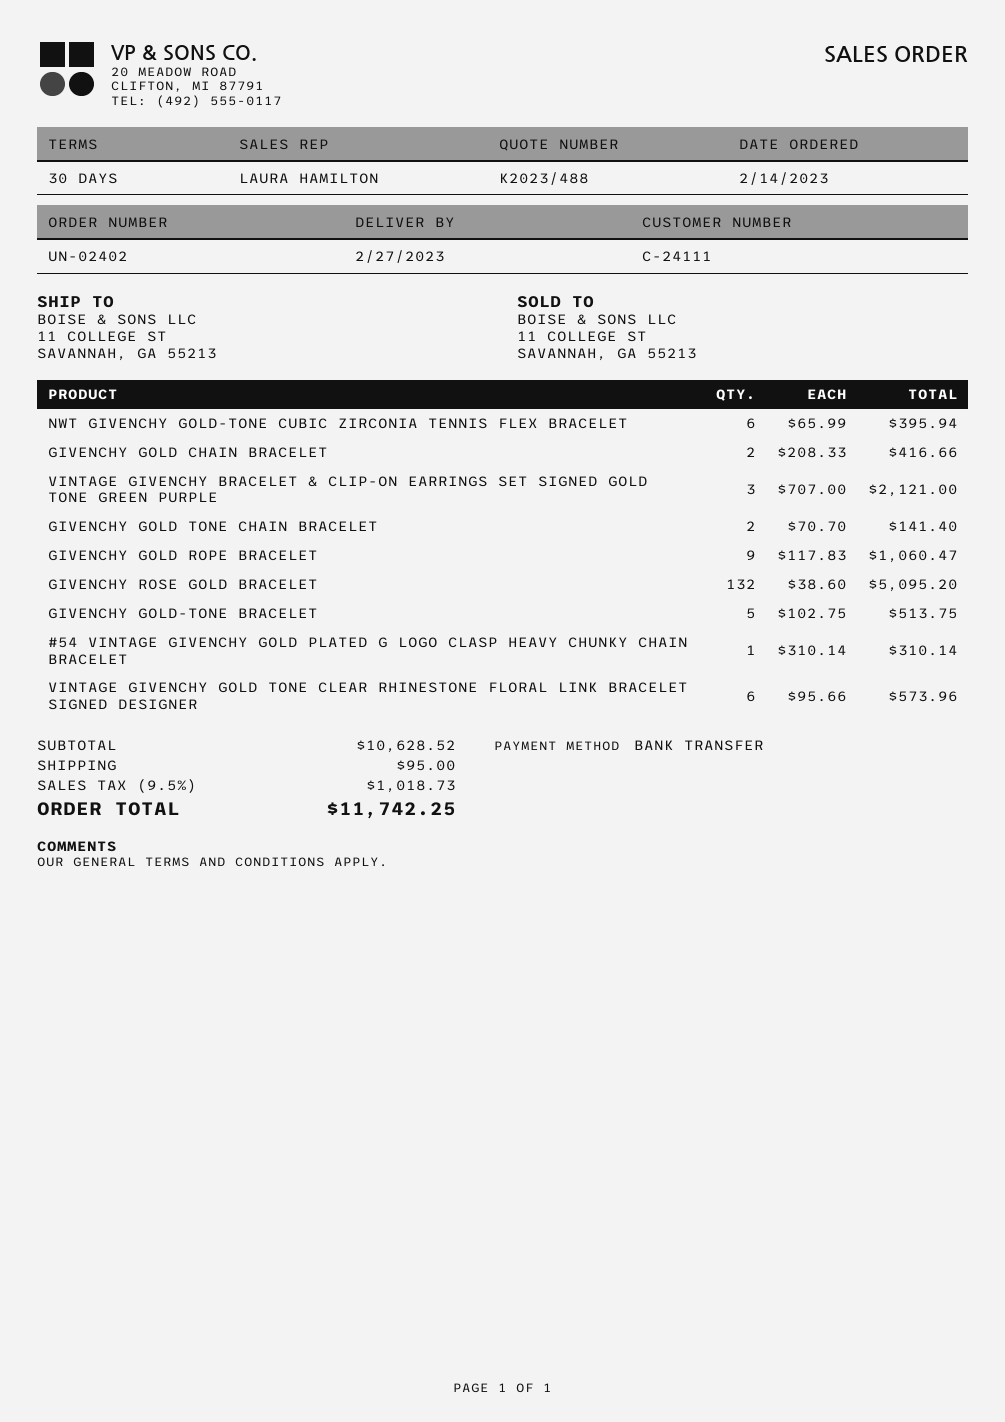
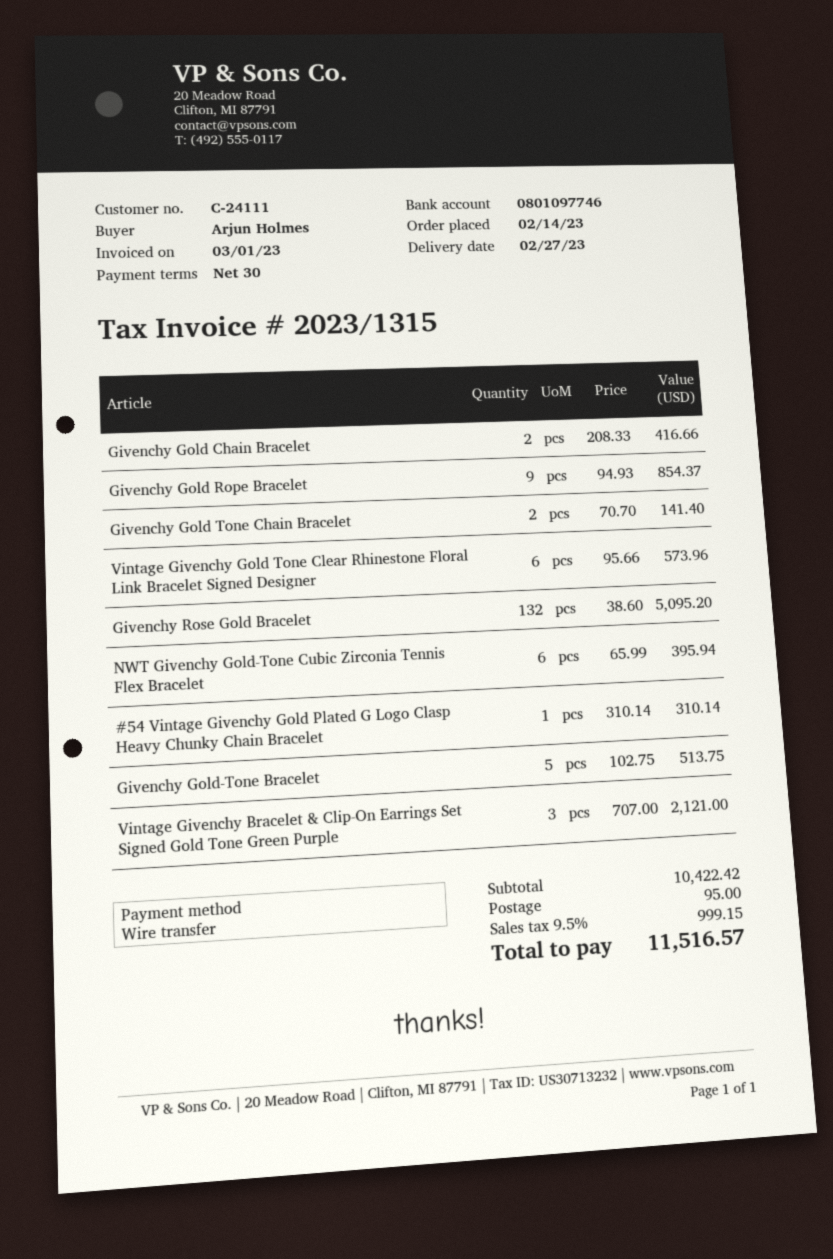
GIVENCHY GOLD ROPE BRACELET: 9 x 117.83 = 1060.47 -> 9 x 94.93 = 854.37
subtotal: 10628.52 -> 10422.42
tax: 9.5% = 1018.73 -> 9.5% = 999.15
total: 11742.25 -> 11516.57

